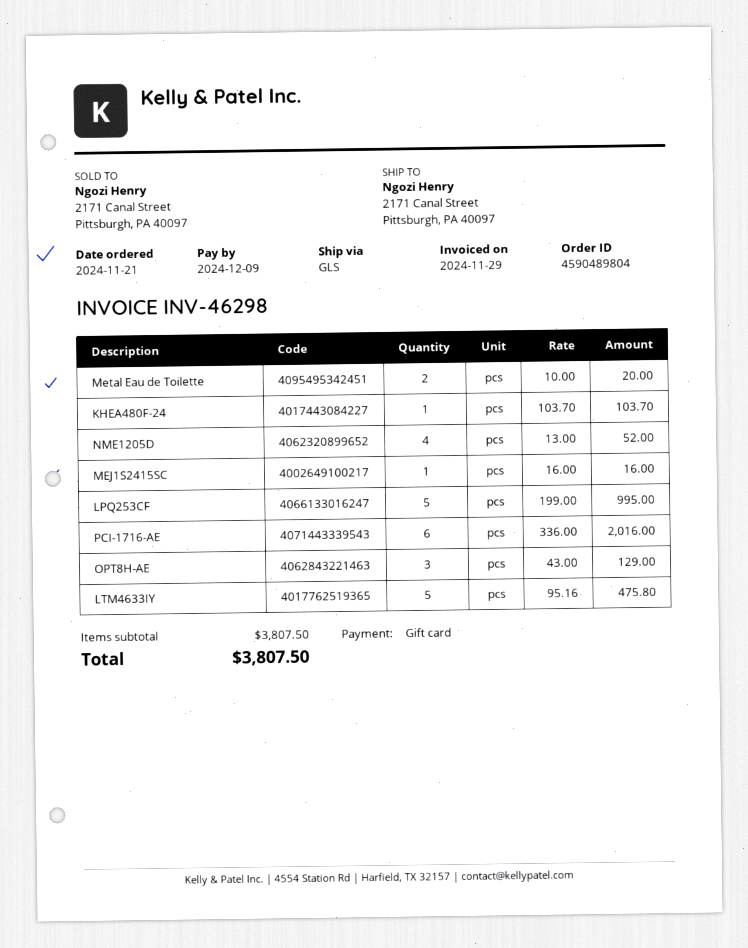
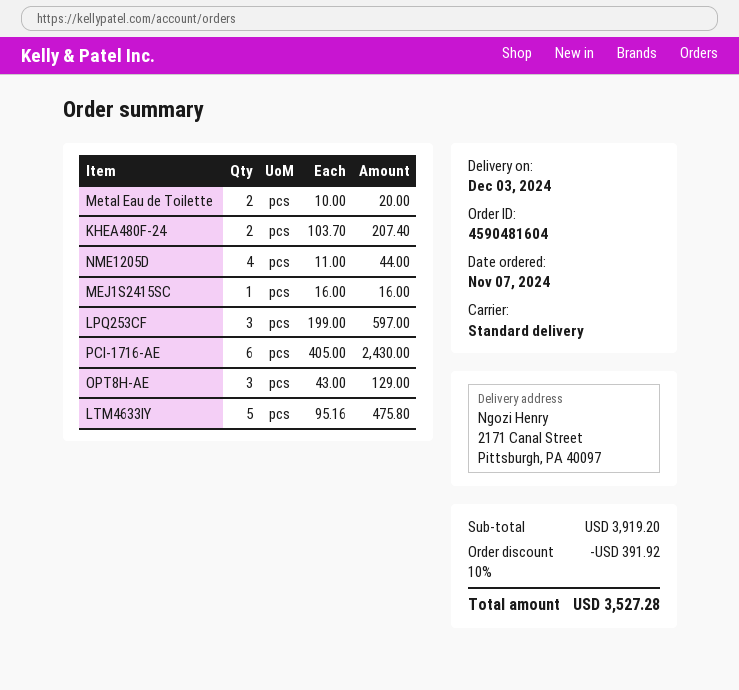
order number: 4590489804 -> 4590481604
order date: 2024-11-21 -> 2024-11-07
shipping method: GLS -> standard
KHEA480F-24: 1 x 103.70 = 103.70 -> 2 x 103.70 = 207.40
NME1205D: 4 x 13.00 = 52.00 -> 4 x 11.00 = 44.00
LPQ253CF: 5 x 199.00 = 995.00 -> 3 x 199.00 = 597.00
PCI-1716-AE: 6 x 336.00 = 2016.00 -> 6 x 405.00 = 2430.00
subtotal: 3807.50 -> 3919.20
discount: none -> 10% = 391.92
total: 3807.50 -> 3527.28

